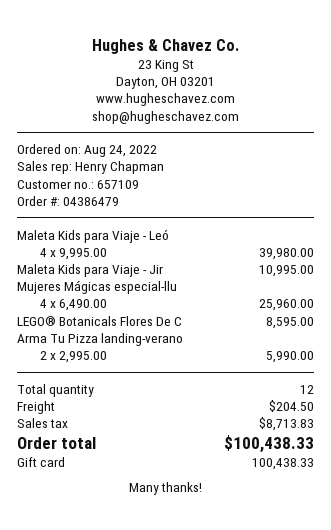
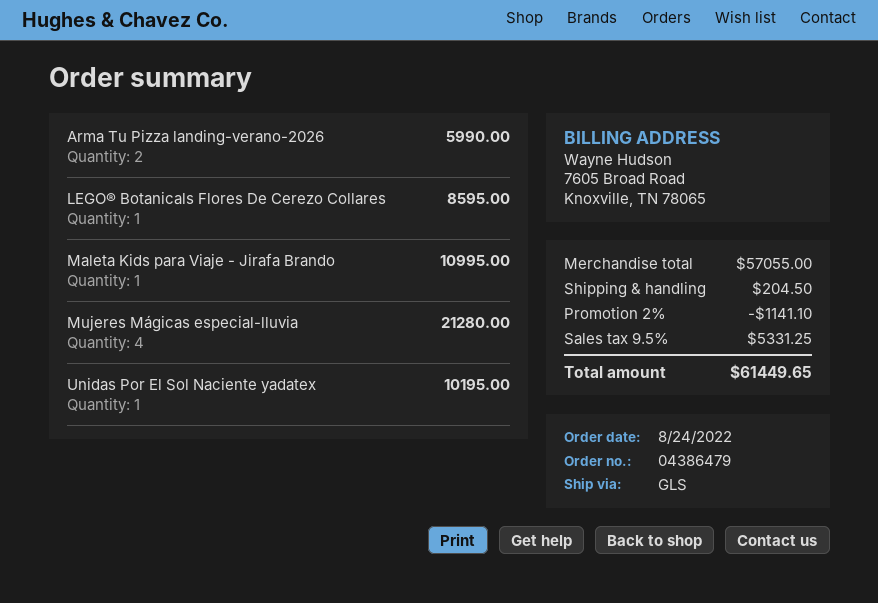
Maleta Kids para Viaje - Leó: 4 for 39980.00 -> none
Mujeres Mágicas especial-llu: 4 for 25960.00 -> 4 for 21280.00
Unidas Por El Sol Naciente yadatex: none -> 1 for 10195.00
discount: none -> 2% = 1141.10
tax: 8713.83 -> 5331.25
total: 100438.33 -> 61449.65

